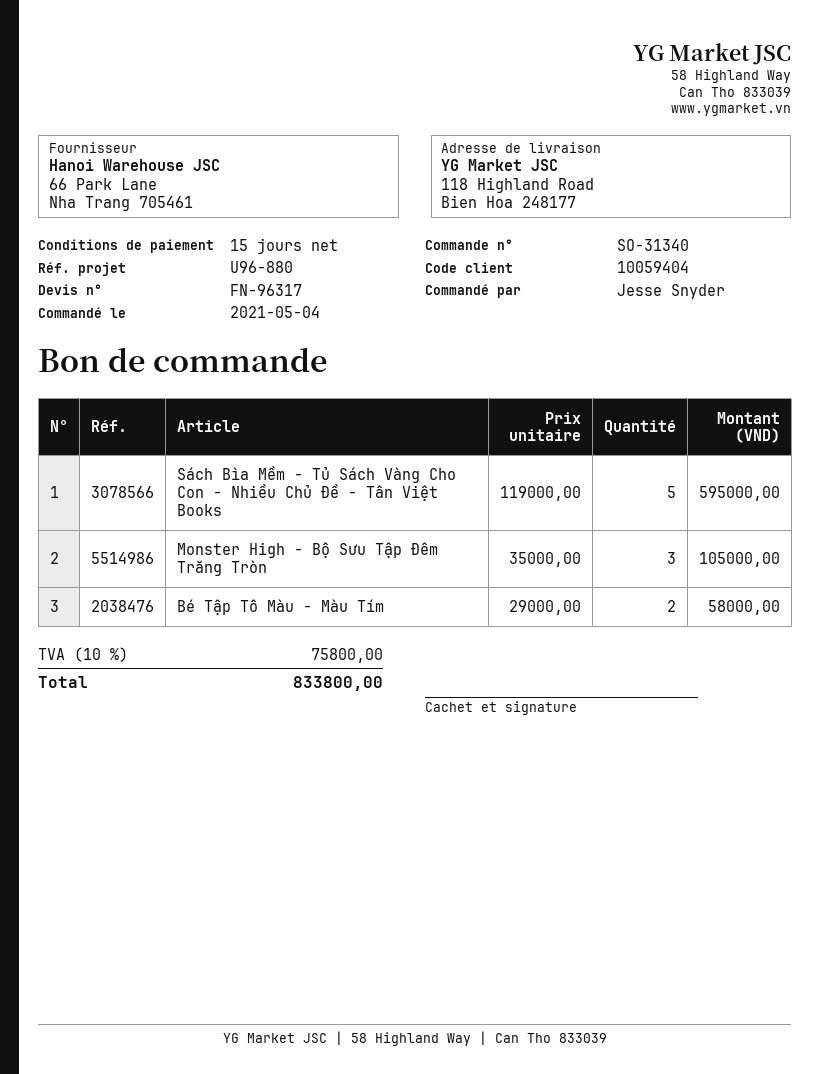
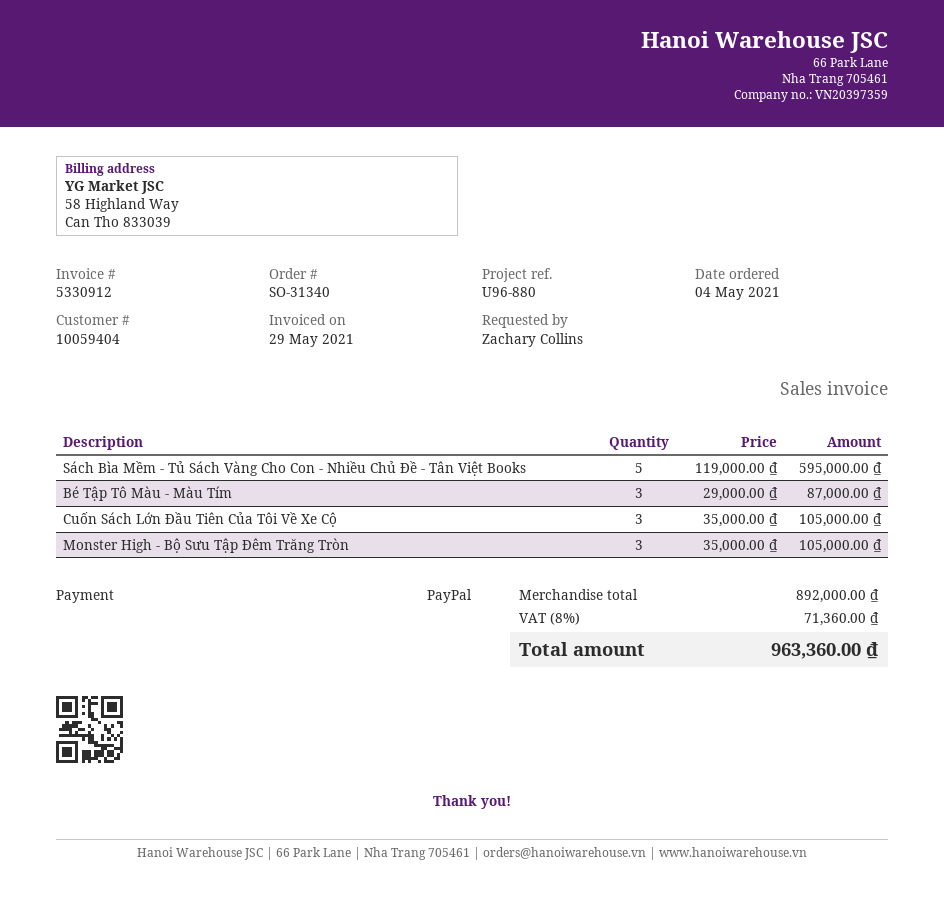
ordered by: Jesse Snyder -> Zachary Collins
Bé Tập Tô Màu - Màu Tím: 2 x 29000.00 = 58000.00 -> 3 x 29000.00 = 87000.00
Cuốn Sách Lớn Đầu Tiên Của Tôi Về Xe Cộ: none -> 3 x 35000.00 = 105000.00
tax: 10% = 75800.00 -> 8% = 71360.00
total: 833800.00 -> 963360.00

